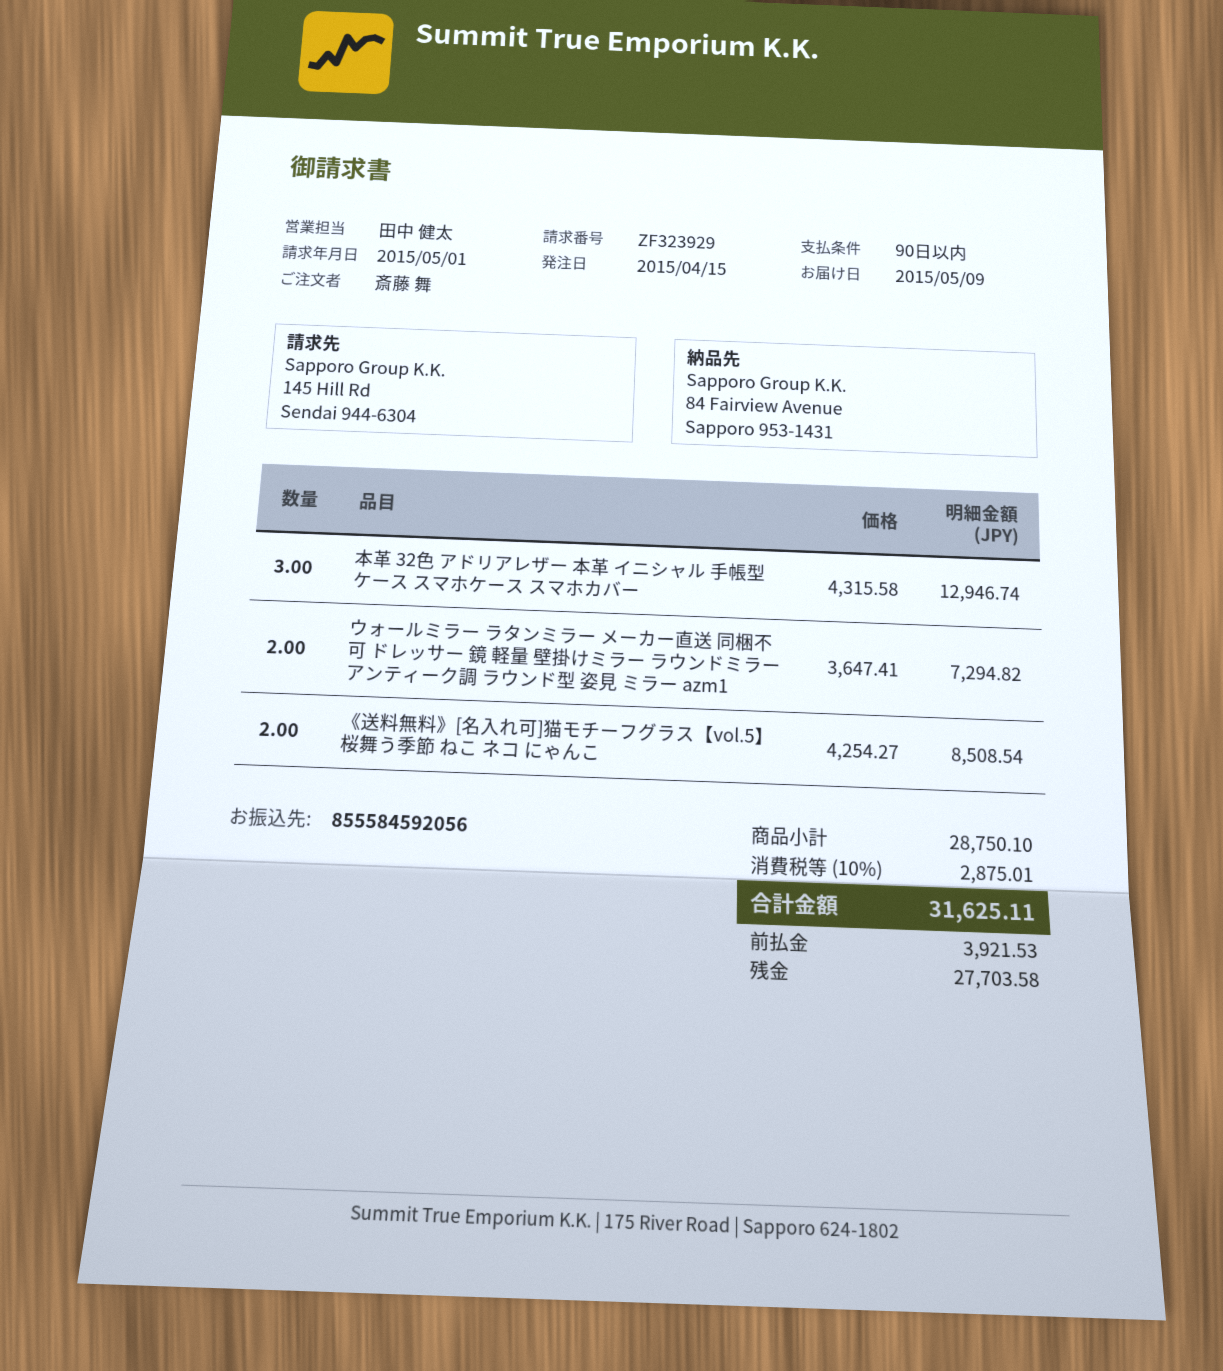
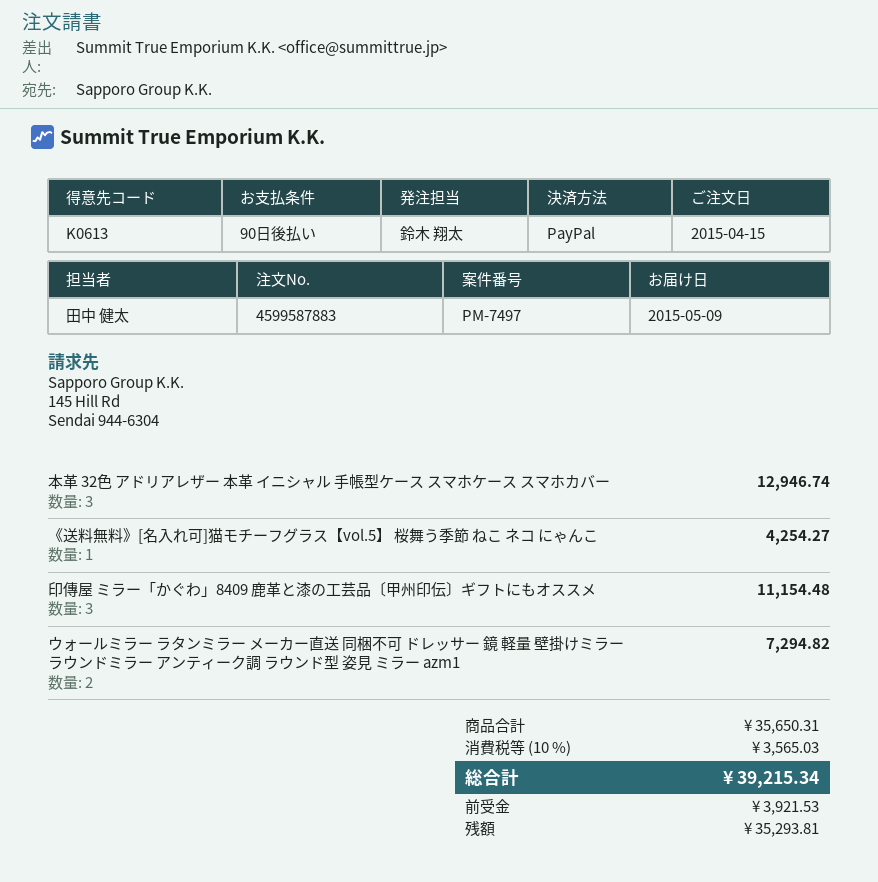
ordered by: 斎藤 舞 -> 鈴木 翔太
《送料無料》[名入れ可]猫モチーフグラス【vol.5】 桜舞う季節 ねこ ネコ にゃんこ: 2 for 8508.54 -> 1 for 4254.27
印傳屋 ミラー「かぐわ」8409 鹿革と漆の工芸品〔甲州印伝〕ギフトにもオススメ: none -> 3 for 11154.48
subtotal: 28750.10 -> 35650.31
tax: 10% = 2875.01 -> 10% = 3565.03
total: 31625.11 -> 39215.34
balance: 27703.58 -> 35293.81

